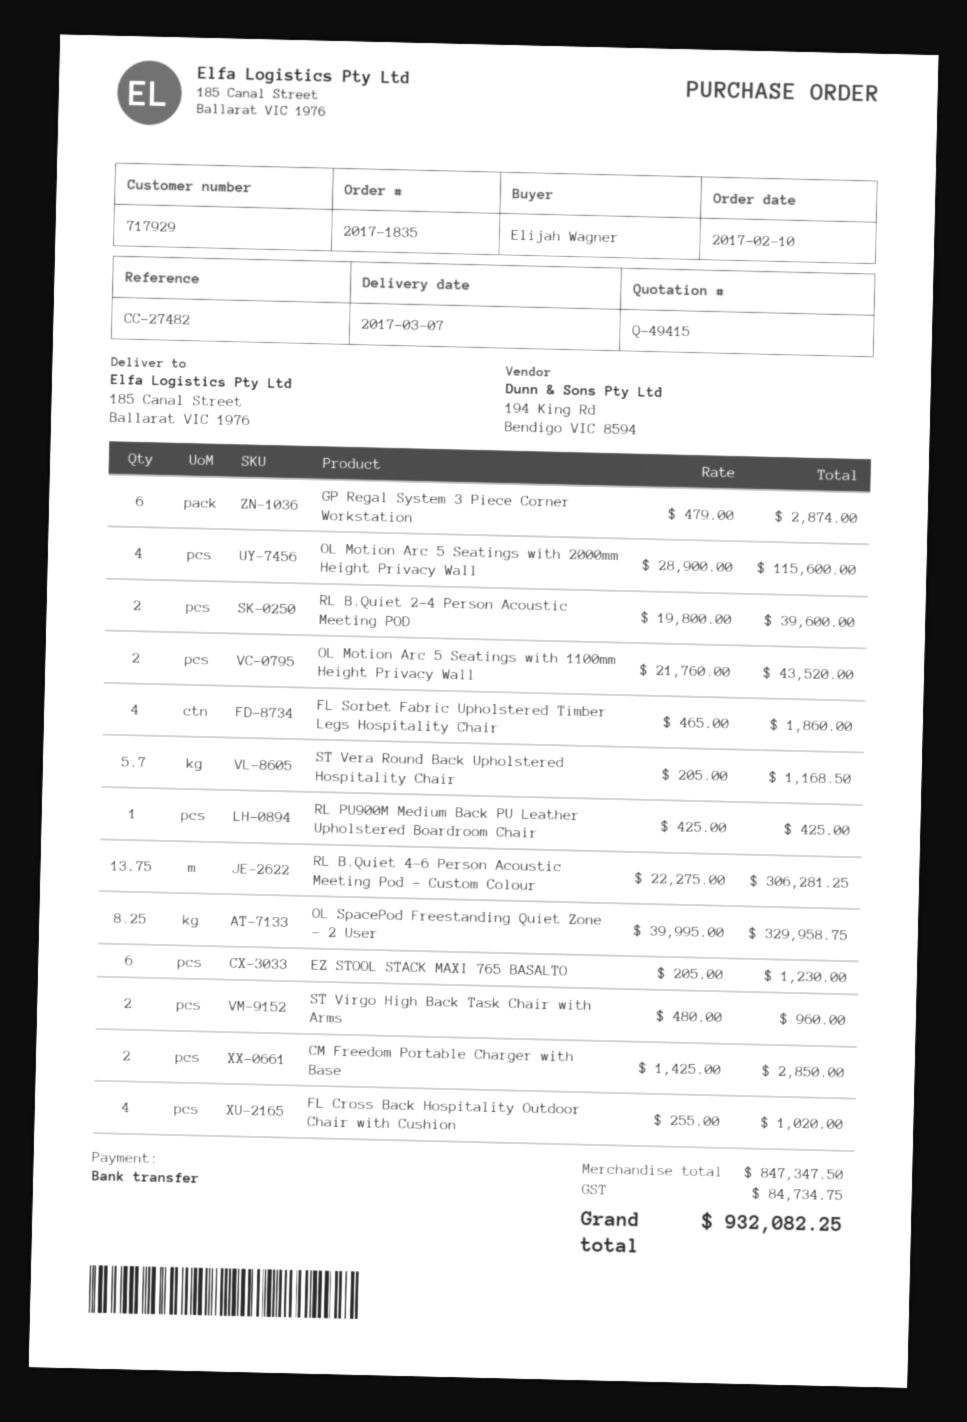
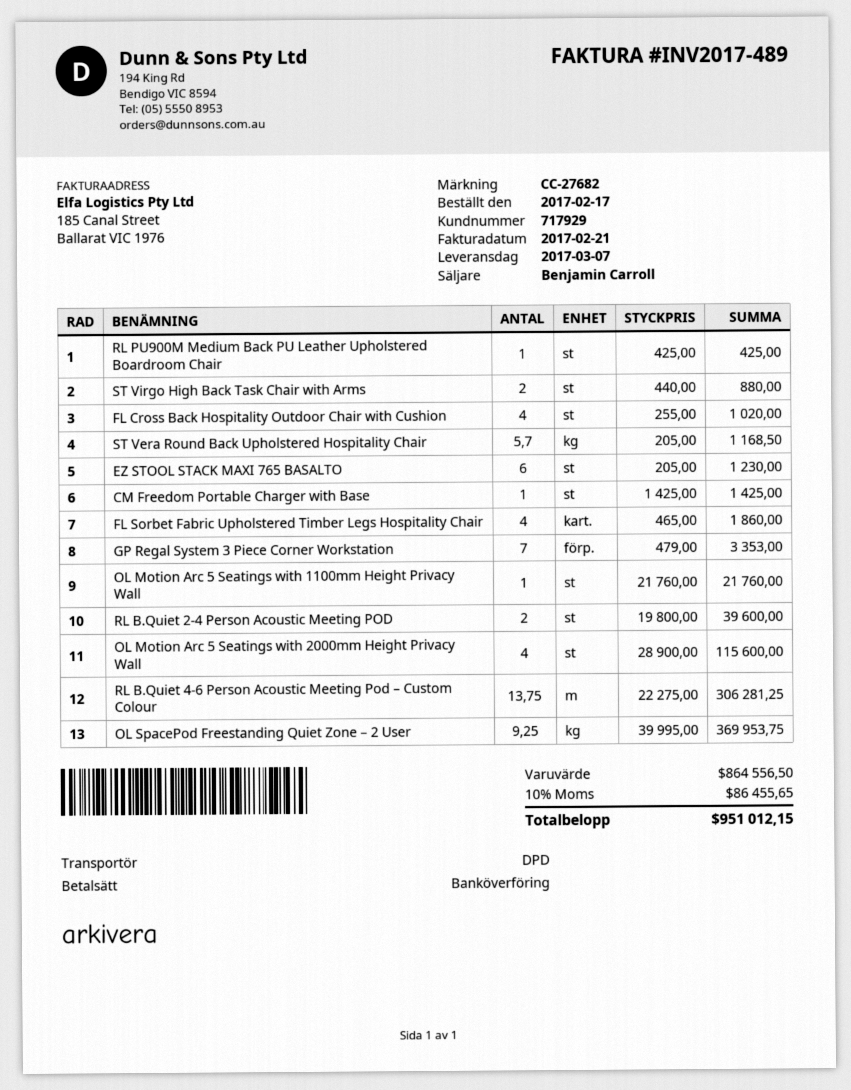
order date: 2017-02-10 -> 2017-02-17
reference: CC-27482 -> CC-27682
GP Regal System 3 Piece Corner Workstation: 6 x 479.00 = 2874.00 -> 7 x 479.00 = 3353.00
OL Motion Arc 5 Seatings with 1100mm Height Privacy Wall: 2 x 21760.00 = 43520.00 -> 1 x 21760.00 = 21760.00
OL SpacePod Freestanding Quiet Zone – 2 User: 8.25 x 39995.00 = 329958.75 -> 9.25 x 39995.00 = 369953.75
ST Virgo High Back Task Chair with Arms: 2 x 480.00 = 960.00 -> 2 x 440.00 = 880.00
CM Freedom Portable Charger with Base: 2 x 1425.00 = 2850.00 -> 1 x 1425.00 = 1425.00
subtotal: 847347.50 -> 864556.50
tax: 84734.75 -> 86455.65
total: 932082.25 -> 951012.15

